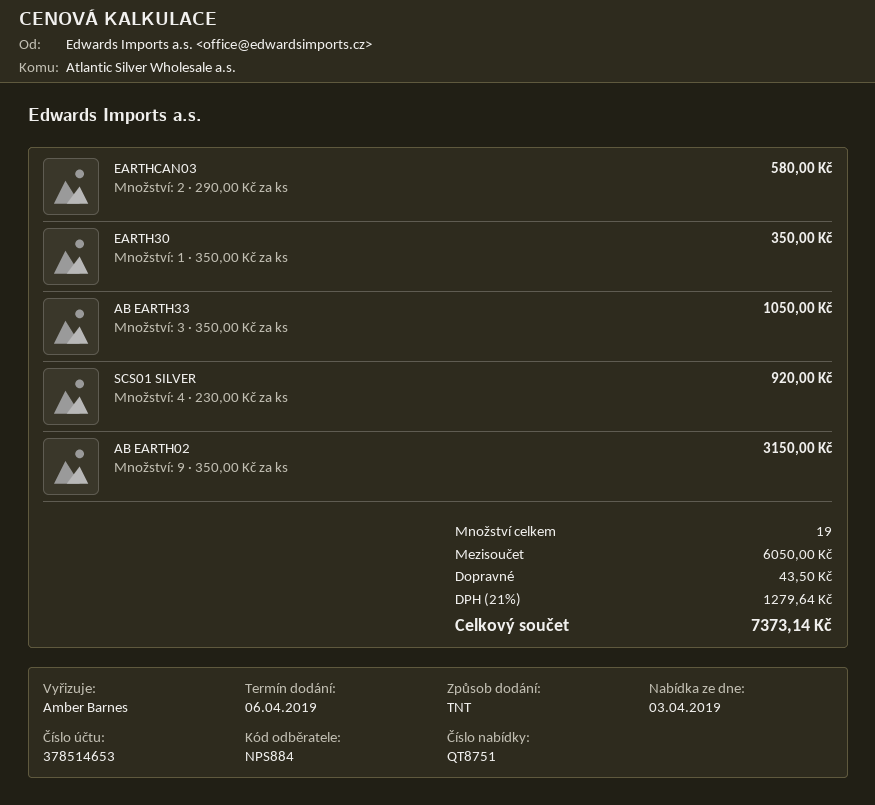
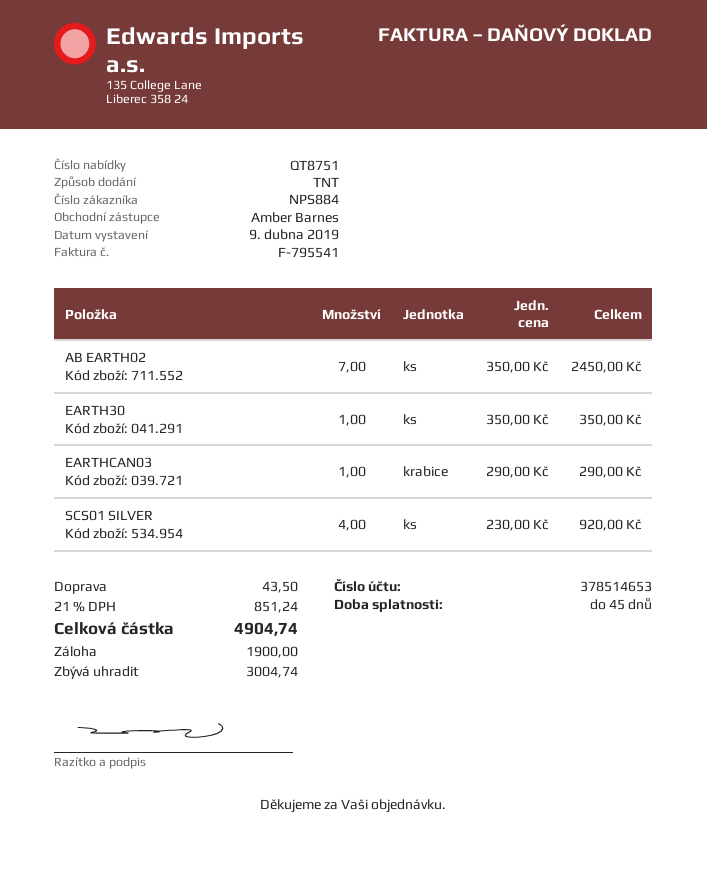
EARTHCAN03: 2 x 290.00 = 580.00 -> 1 x 290.00 = 290.00
AB EARTH33: 3 x 350.00 = 1050.00 -> none
AB EARTH02: 9 x 350.00 = 3150.00 -> 7 x 350.00 = 2450.00
tax: 21% = 1279.64 -> 21% = 851.24
total: 7373.14 -> 4904.74

